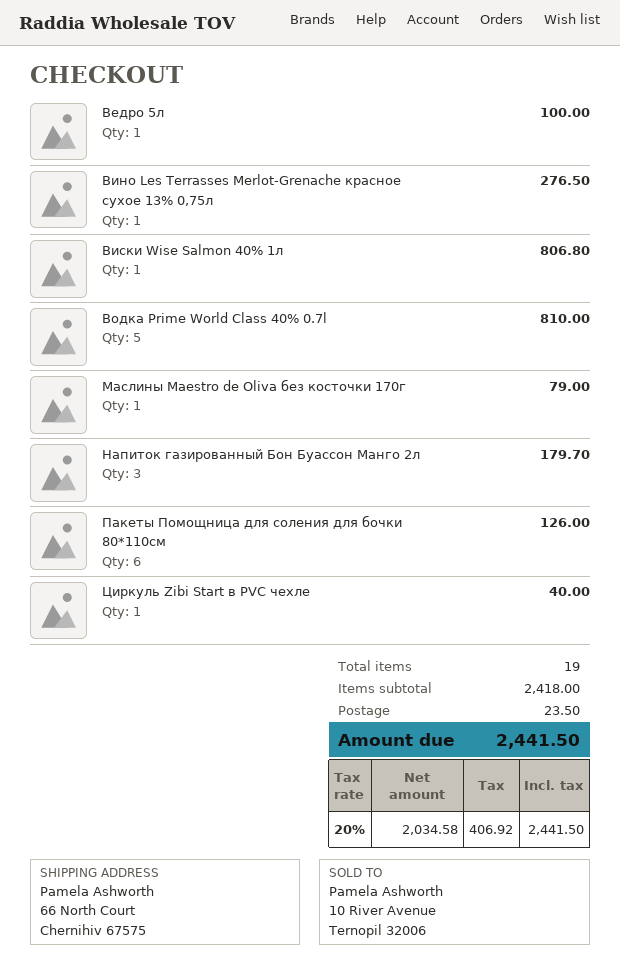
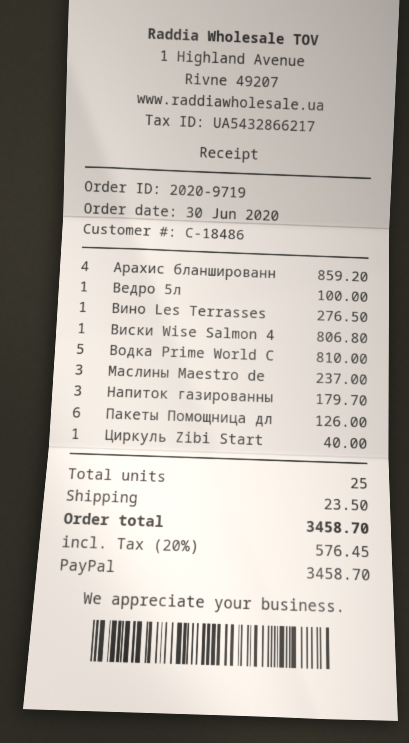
Маслины Maestro de Oliva без косточки 170г: 1 for 79.00 -> 3 for 237.00
Арахис бланшированн: none -> 4 for 859.20
total quantity: 19 -> 25
tax: 20% = 406.92 -> 20% = 576.45
total: 2441.50 -> 3458.70

